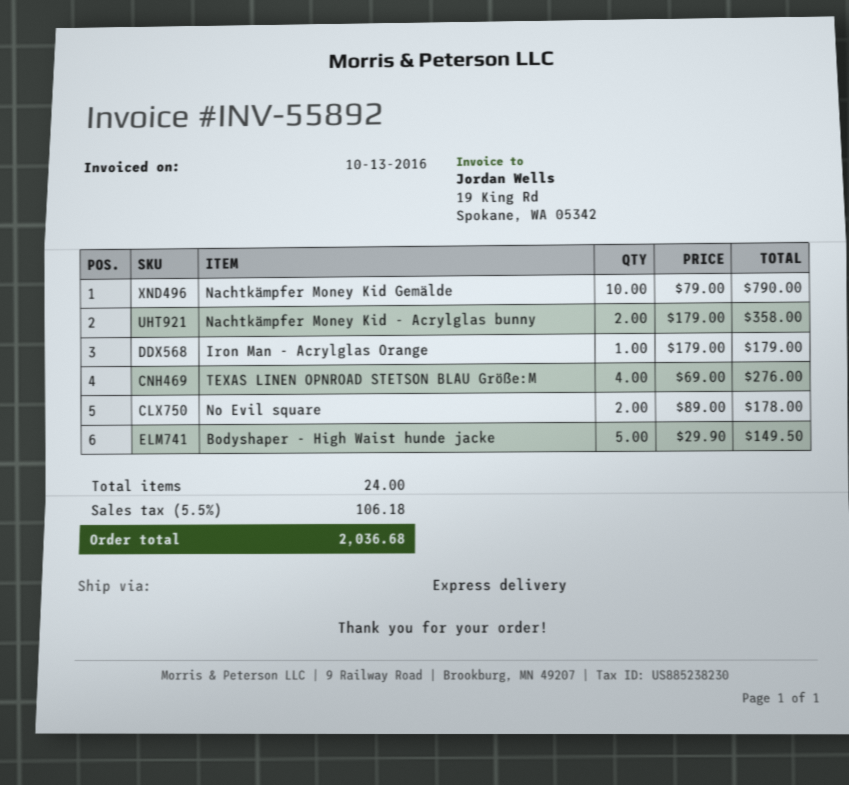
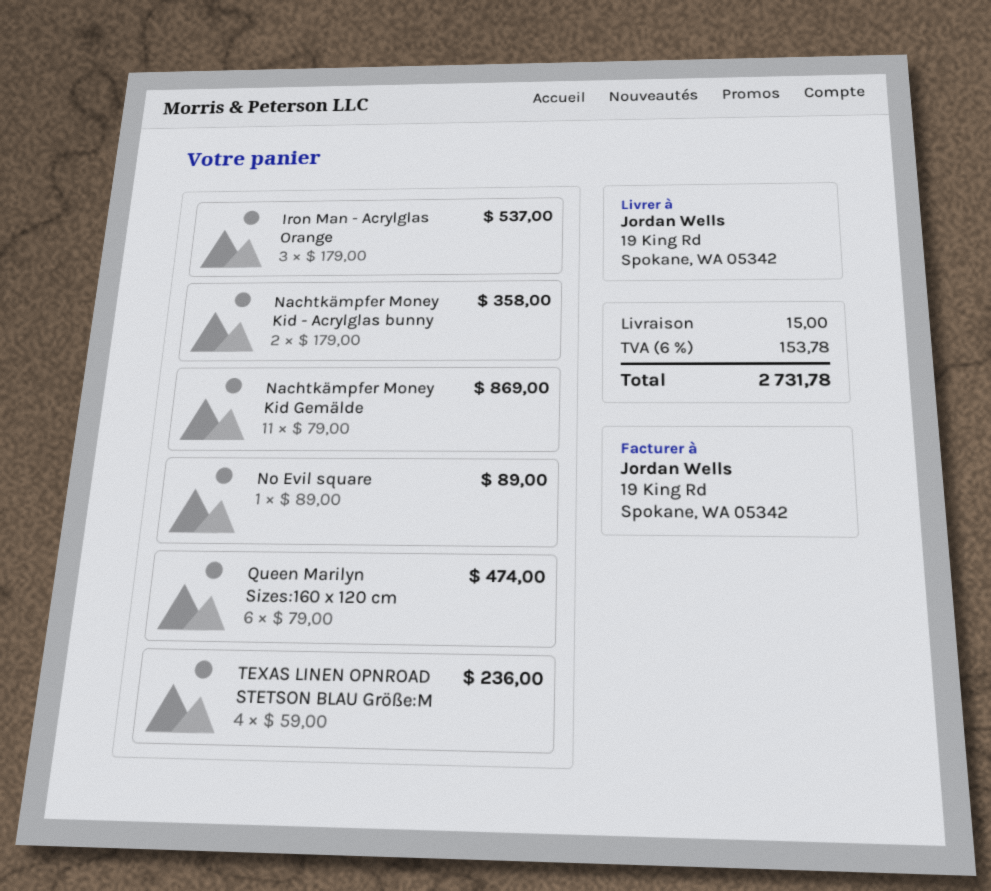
Nachtkämpfer Money Kid Gemälde: 10 x 79.00 = 790.00 -> 11 x 79.00 = 869.00
Iron Man - Acrylglas Orange: 1 x 179.00 = 179.00 -> 3 x 179.00 = 537.00
TEXAS LINEN OPNROAD STETSON BLAU Größe:M: 4 x 69.00 = 276.00 -> 4 x 59.00 = 236.00
No Evil square: 2 x 89.00 = 178.00 -> 1 x 89.00 = 89.00
Bodyshaper - High Waist hunde jacke: 5 x 29.90 = 149.50 -> none
Queen Marilyn Sizes:160 x 120 cm: none -> 6 x 79.00 = 474.00
shipping: none -> 15.00
tax: 5.5% = 106.18 -> 6% = 153.78
total: 2036.68 -> 2731.78

